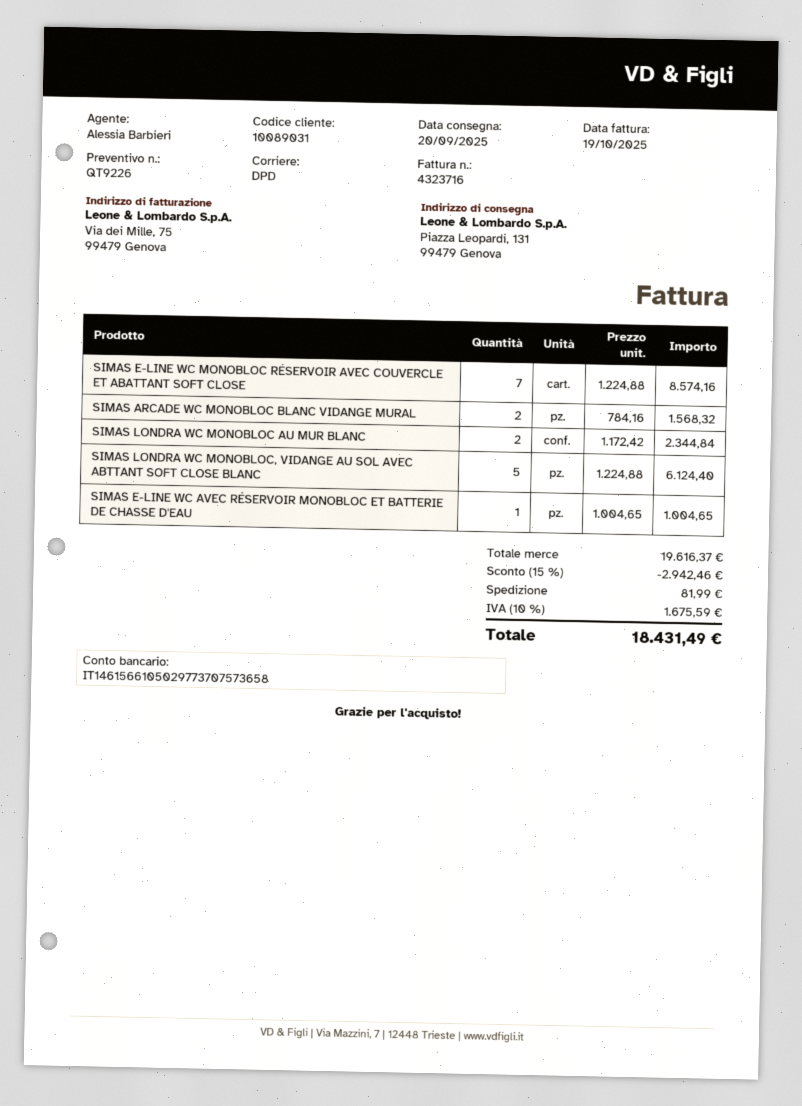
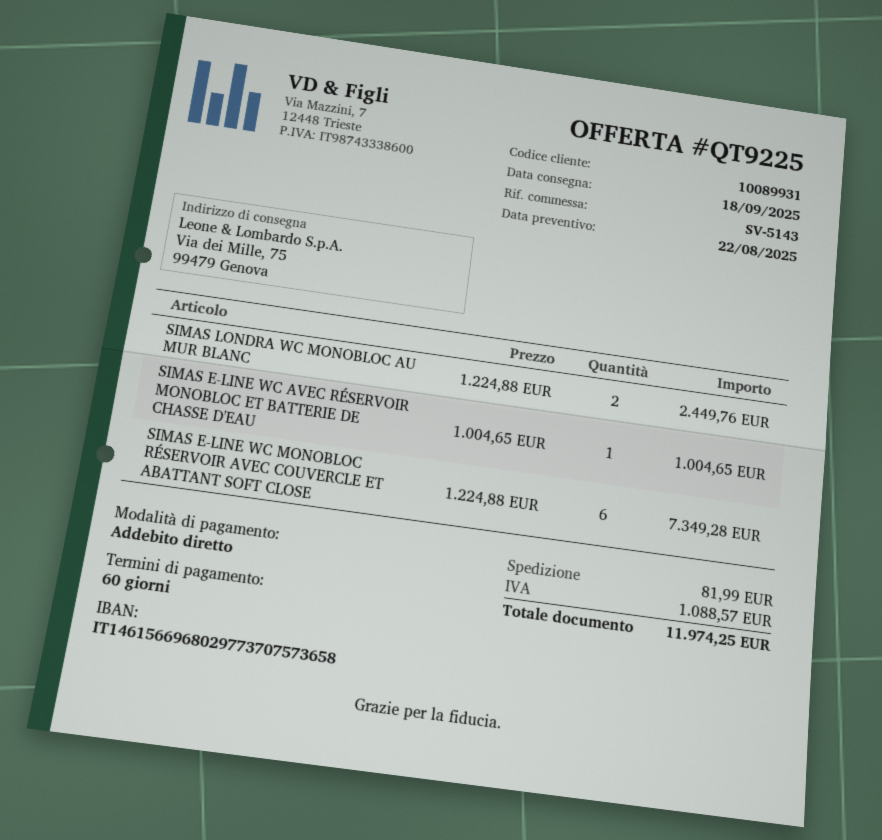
quote number: QT9226 -> QT9225
delivery date: 2025-09-20 -> 2025-09-18
customer number: 10089031 -> 10089931
bank account: IT1461566105029773707573658 -> IT1461566968029773707573658
ship to: Piazza Leopardi, 131, 99479 Genova -> Via dei Mille, 75, 99479 Genova
SIMAS E-LINE WC MONOBLOC RÉSERVOIR AVEC COUVERCLE ET ABATTANT SOFT CLOSE: 7 x 1224.88 = 8574.16 -> 6 x 1224.88 = 7349.28
SIMAS ARCADE WC MONOBLOC BLANC VIDANGE MURAL: 2 x 784.16 = 1568.32 -> none
SIMAS LONDRA WC MONOBLOC AU MUR BLANC: 2 x 1172.42 = 2344.84 -> 2 x 1224.88 = 2449.76
SIMAS LONDRA WC MONOBLOC, VIDANGE AU SOL AVEC ABTTANT SOFT CLOSE BLANC: 5 x 1224.88 = 6124.40 -> none
discount: 15% = 2942.46 -> none
tax: 1675.59 -> 1088.57
total: 18431.49 -> 11974.25

